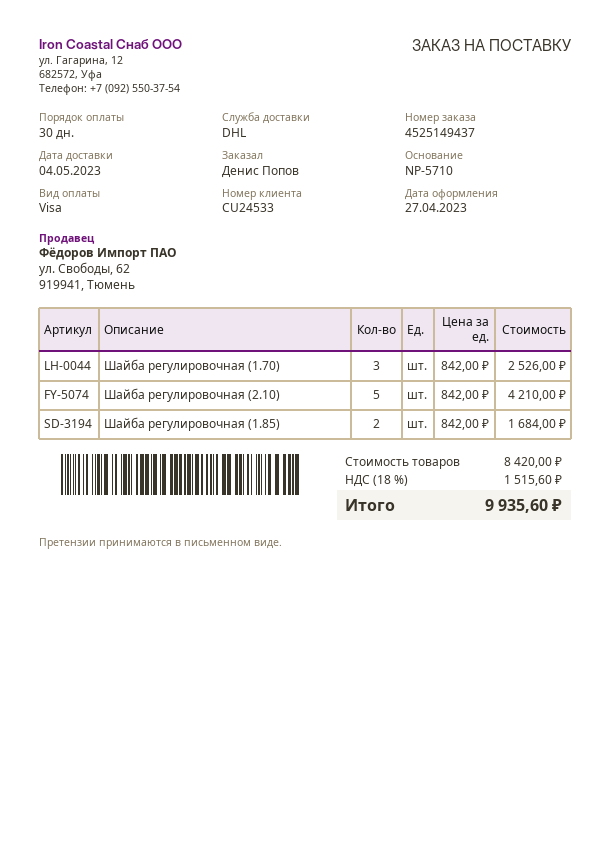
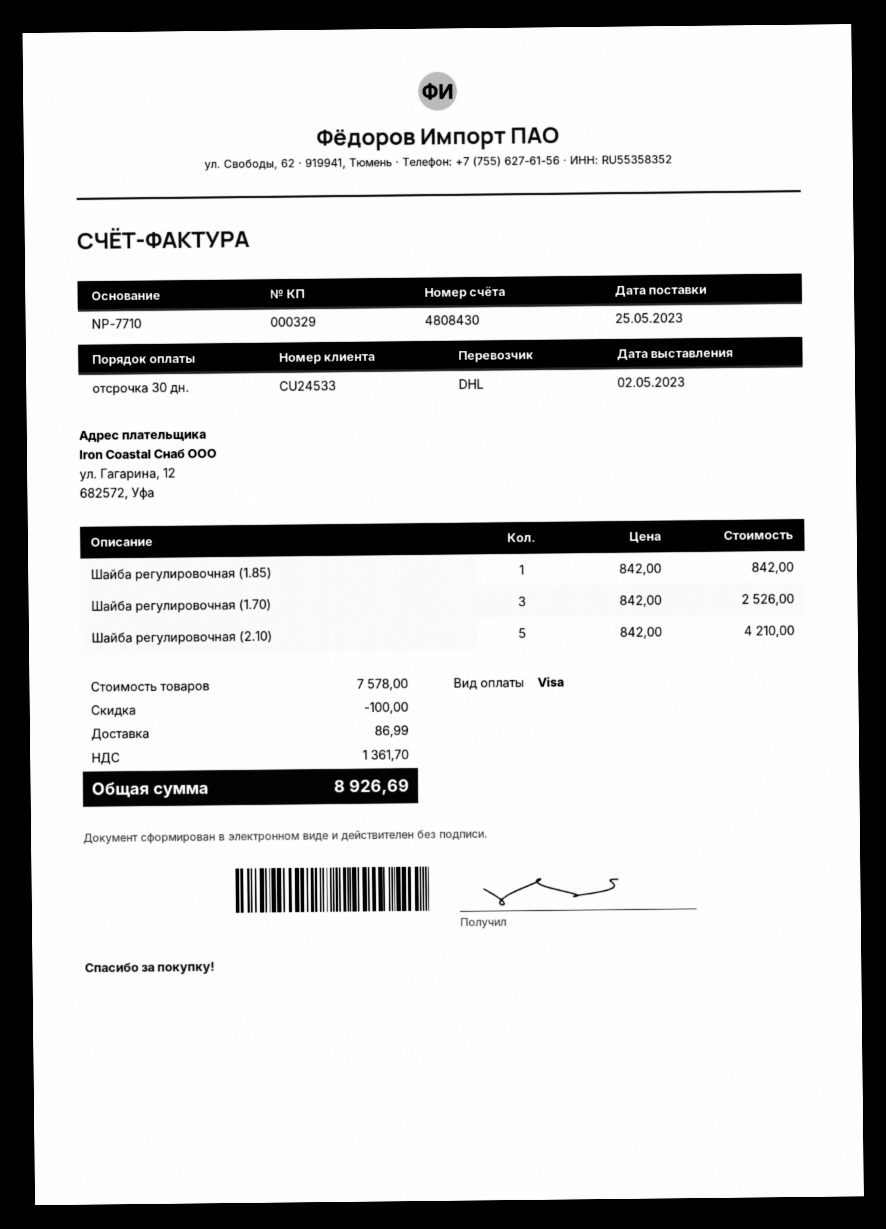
delivery date: 2023-05-04 -> 2023-05-25
reference: NP-5710 -> NP-7710
Шайба регулировочная (1.85): 2 x 842.00 = 1684.00 -> 1 x 842.00 = 842.00
subtotal: 8420.00 -> 7578.00
discount: none -> 100.00
shipping: none -> 86.99
tax: 1515.60 -> 1361.70
total: 9935.60 -> 8926.69

